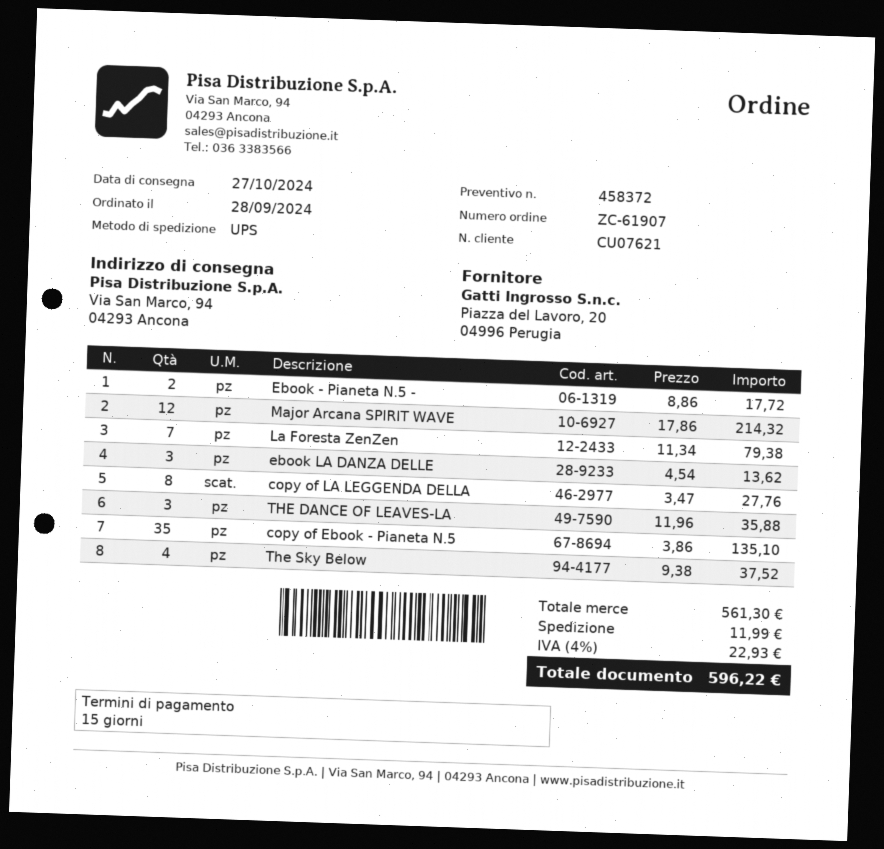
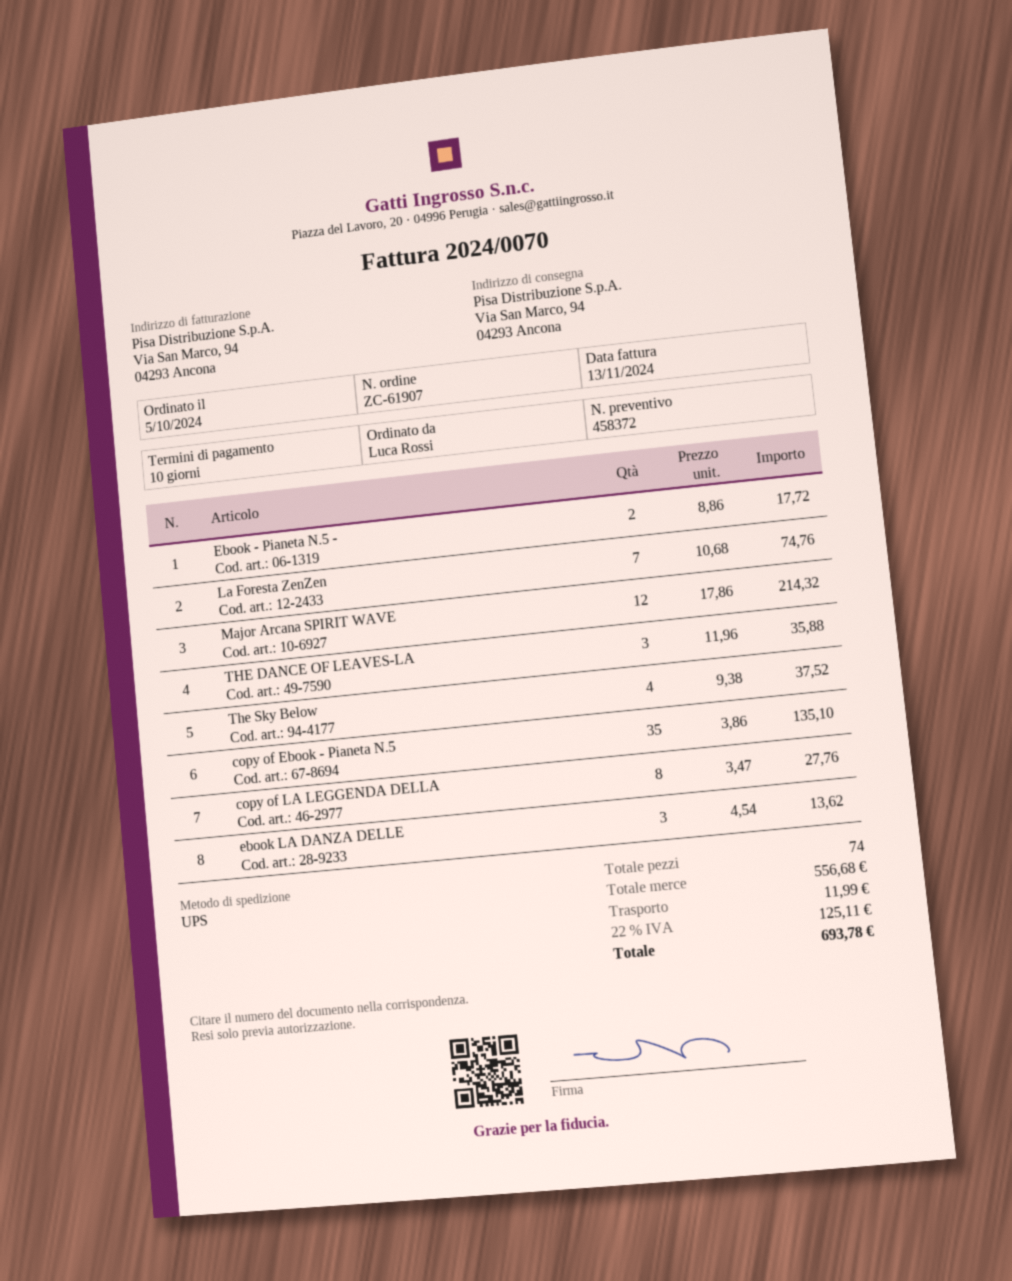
order date: 2024-09-28 -> 2024-10-05
payment terms: 15 days -> 10 days
La Foresta ZenZen: 7 x 11.34 = 79.38 -> 7 x 10.68 = 74.76
subtotal: 561.30 -> 556.68
tax: 4% = 22.93 -> 22% = 125.11
total: 596.22 -> 693.78

